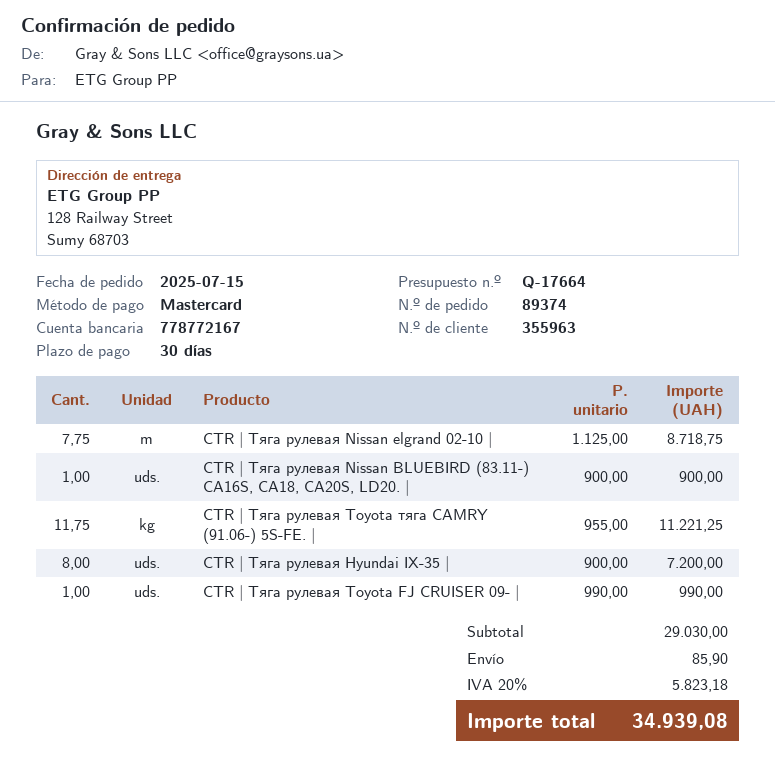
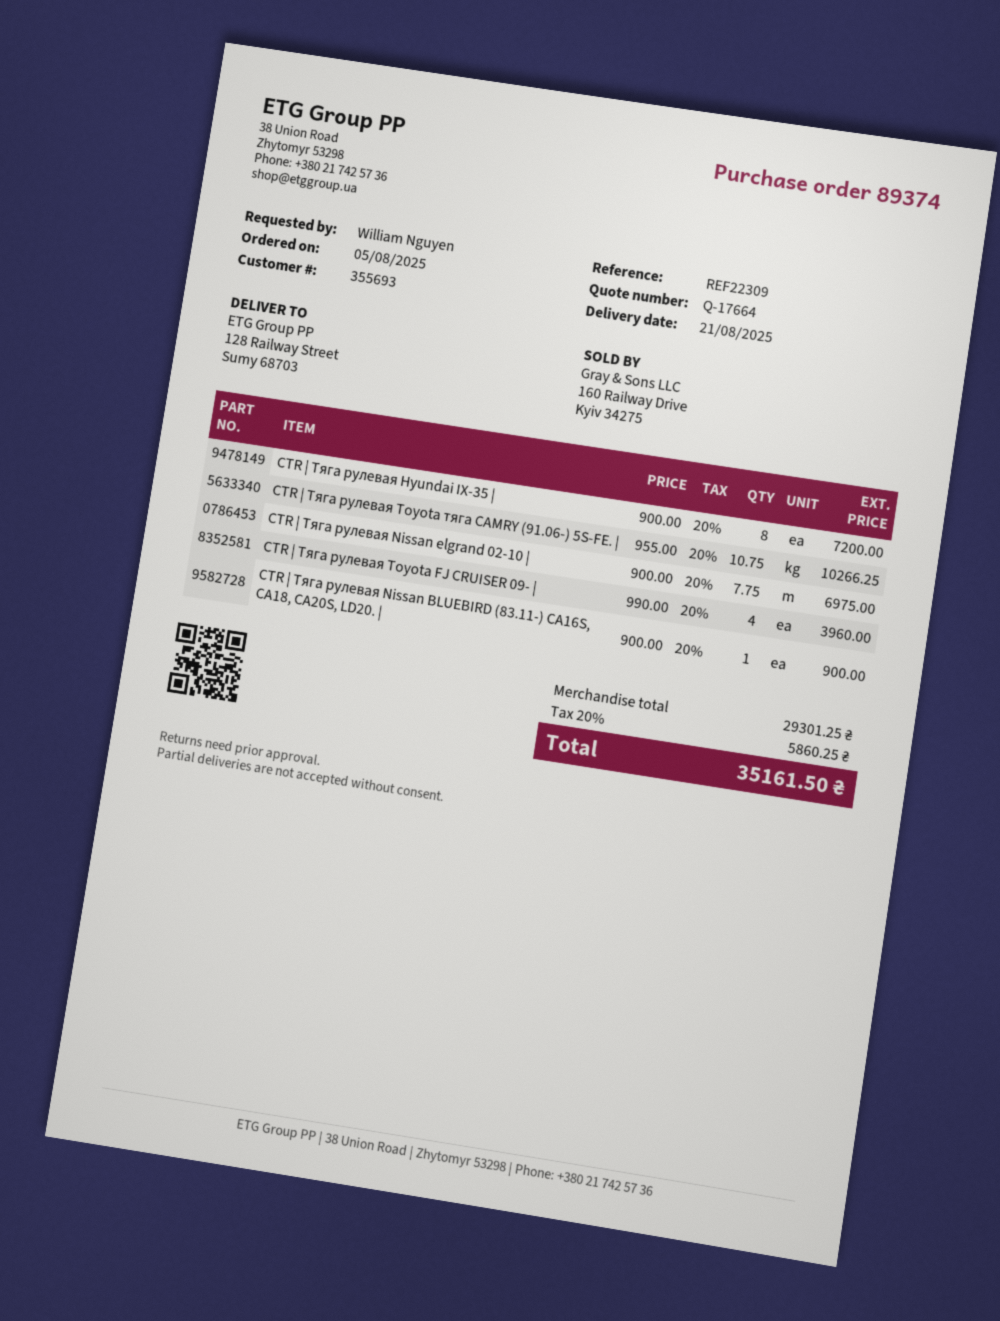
order date: 2025-07-15 -> 2025-08-05
customer number: 355963 -> 355693
CTR | Тяга рулевая Nissan elgrand 02-10 |: 7.75 x 1125.00 = 8718.75 -> 7.75 x 900.00 = 6975.00
CTR | Тяга рулевая Toyota тяга CAMRY (91.06-) 5S-FE. |: 11.75 x 955.00 = 11221.25 -> 10.75 x 955.00 = 10266.25
CTR | Тяга рулевая Toyota FJ CRUISER 09- |: 1 x 990.00 = 990.00 -> 4 x 990.00 = 3960.00
subtotal: 29030.00 -> 29301.25
shipping: 85.90 -> none
tax: 20% = 5823.18 -> 20% = 5860.25
total: 34939.08 -> 35161.50

